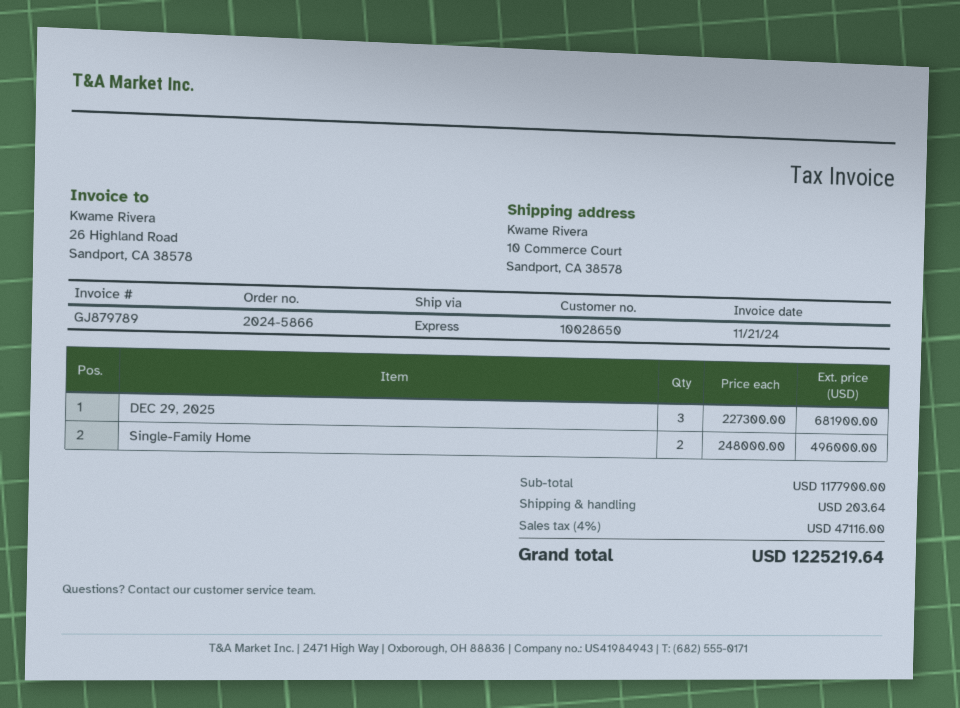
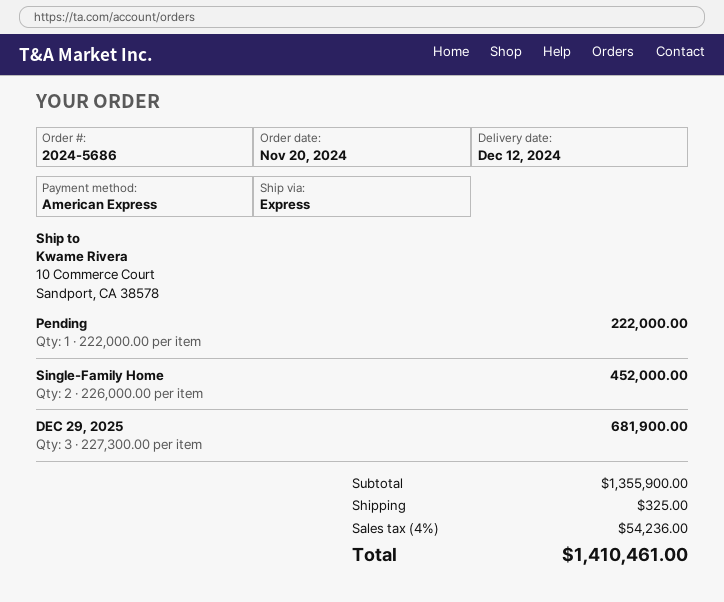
order number: 2024-5866 -> 2024-5686
Single-Family Home: 2 x 248000.00 = 496000.00 -> 2 x 226000.00 = 452000.00
Pending: none -> 1 x 222000.00 = 222000.00
subtotal: 1177900.00 -> 1355900.00
shipping: 203.64 -> 325.00
tax: 4% = 47116.00 -> 4% = 54236.00
total: 1225219.64 -> 1410461.00

